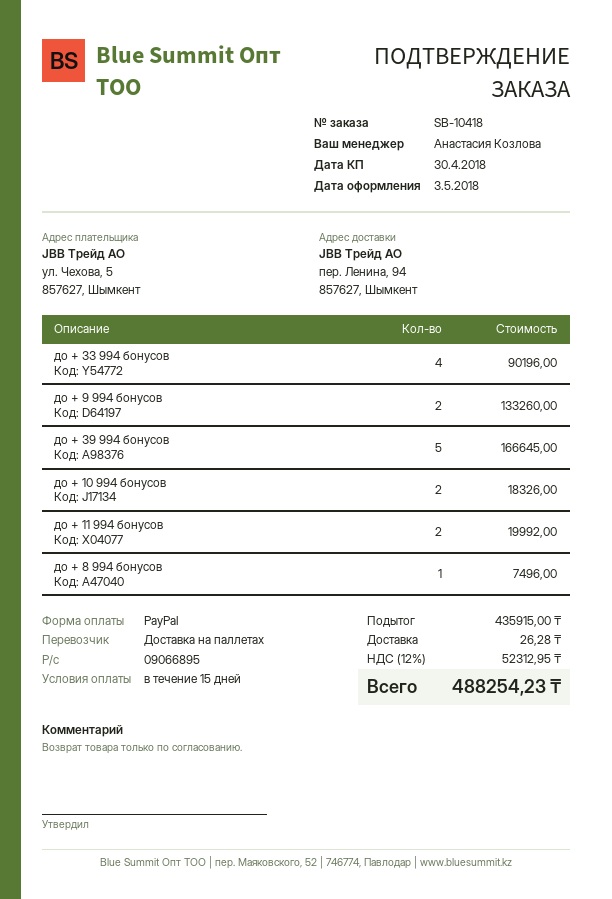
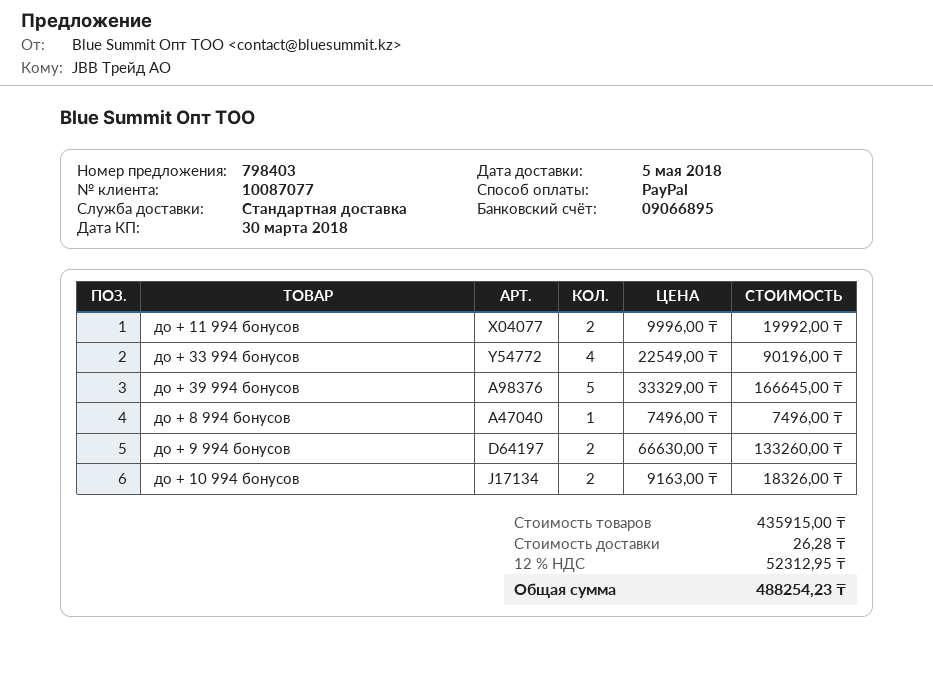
quote date: 2018-04-30 -> 2018-03-30
shipping method: pallet freight -> standard

